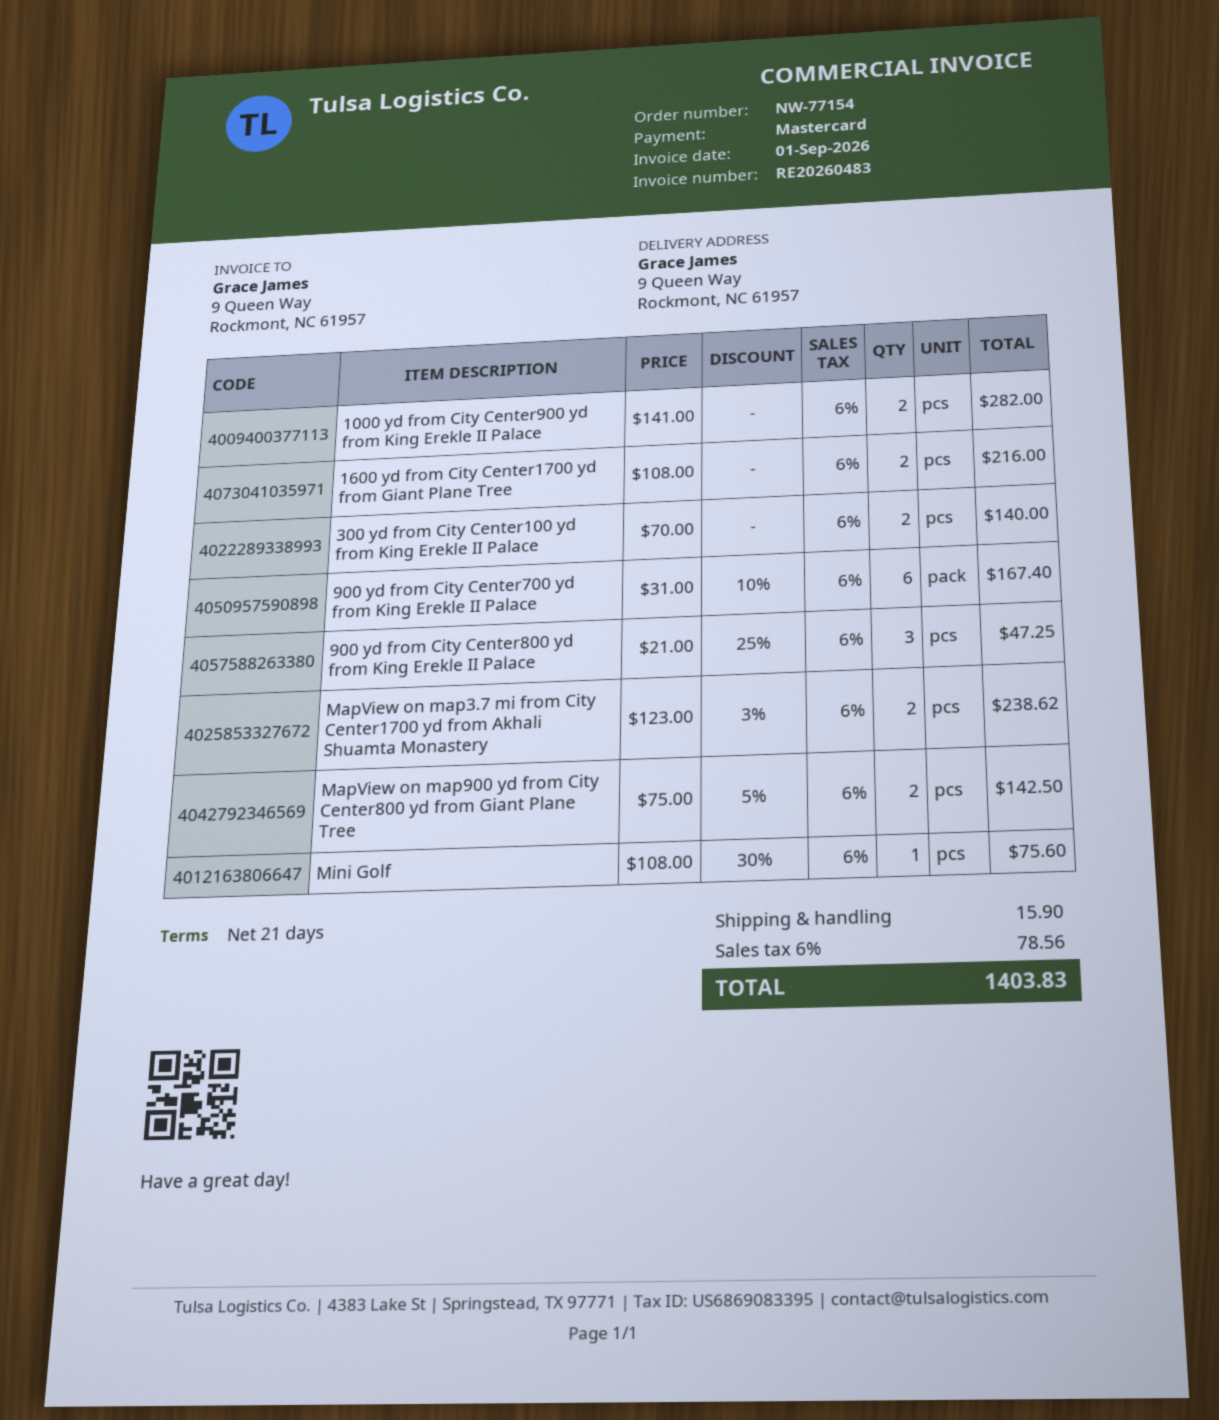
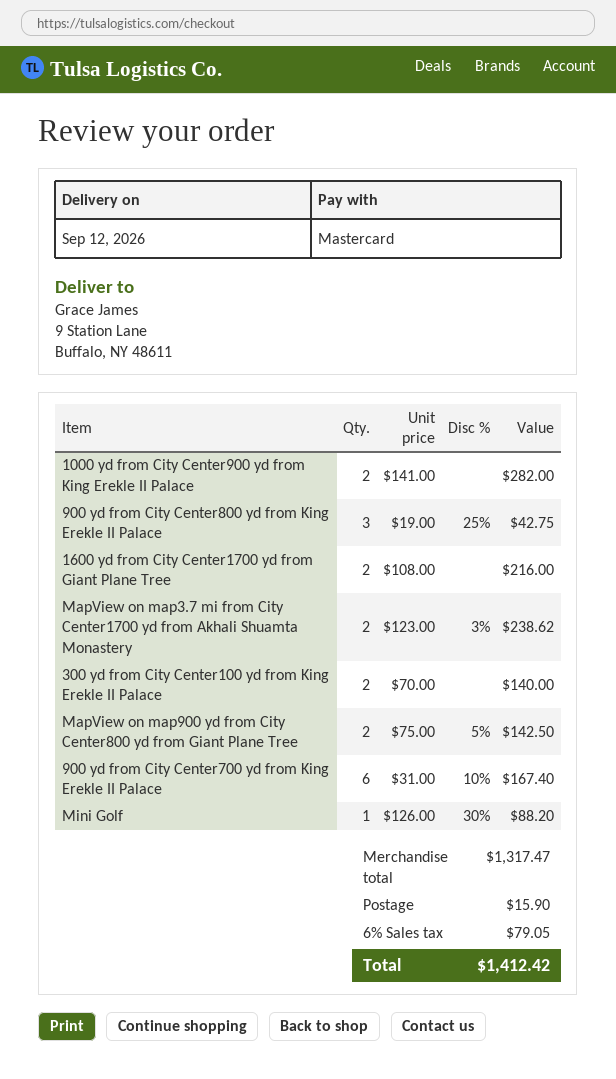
ship to: 9 Queen Way, Rockmont, NC 61957 -> 9 Station Lane, Buffalo, NY 48611
900 yd from City Center800 yd from King Erekle II Palace: 3 x 21.00 - 25% = 47.25 -> 3 x 19.00 - 25% = 42.75
Mini Golf: 1 x 108.00 - 30% = 75.60 -> 1 x 126.00 - 30% = 88.20
tax: 6% = 78.56 -> 6% = 79.05
total: 1403.83 -> 1412.42

